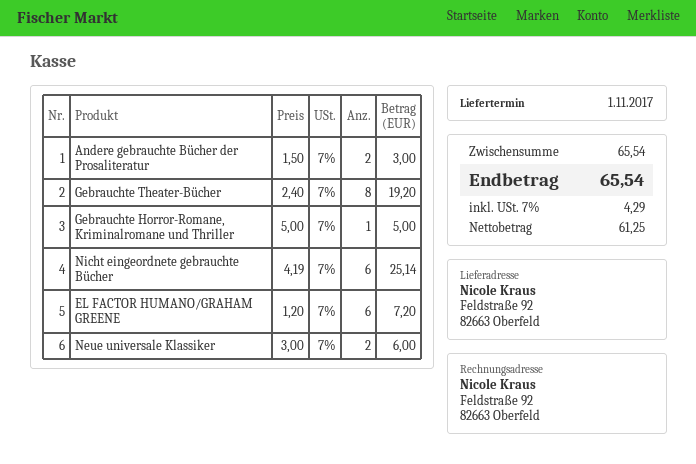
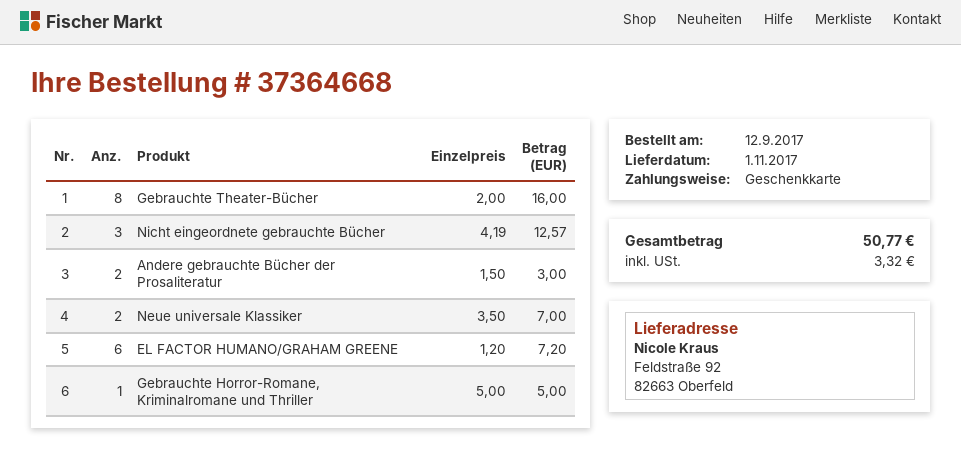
Gebrauchte Theater-Bücher: 8 x 2.40 = 19.20 -> 8 x 2.00 = 16.00
Nicht eingeordnete gebrauchte Bücher: 6 x 4.19 = 25.14 -> 3 x 4.19 = 12.57
Neue universale Klassiker: 2 x 3.00 = 6.00 -> 2 x 3.50 = 7.00
tax: 4.29 -> 3.32
total: 65.54 -> 50.77

